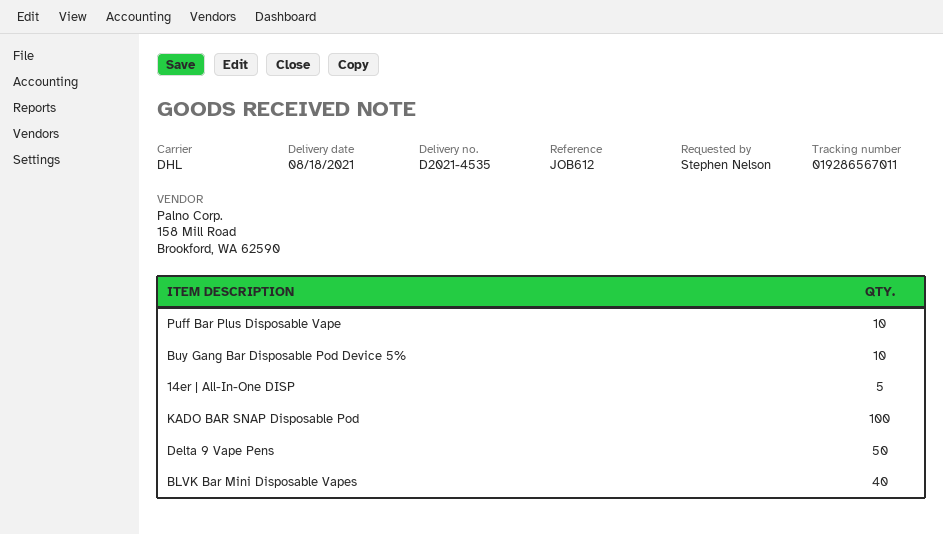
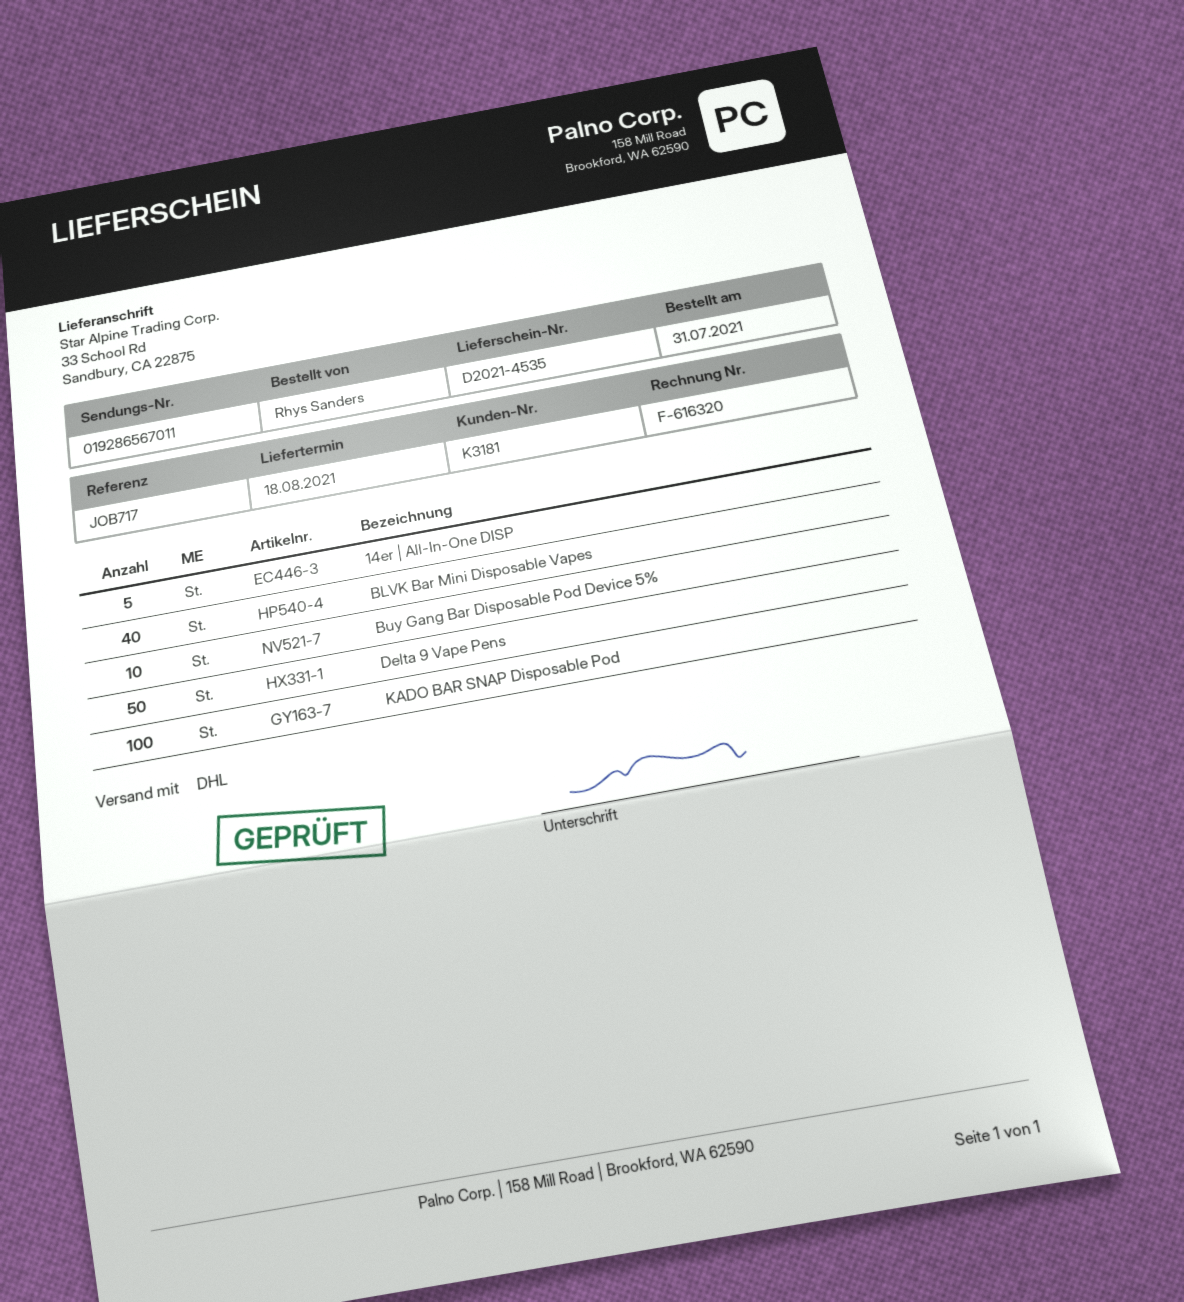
reference: JOB612 -> JOB717
ordered by: Stephen Nelson -> Rhys Sanders
Puff Bar Plus Disposable Vape: 10 -> none

